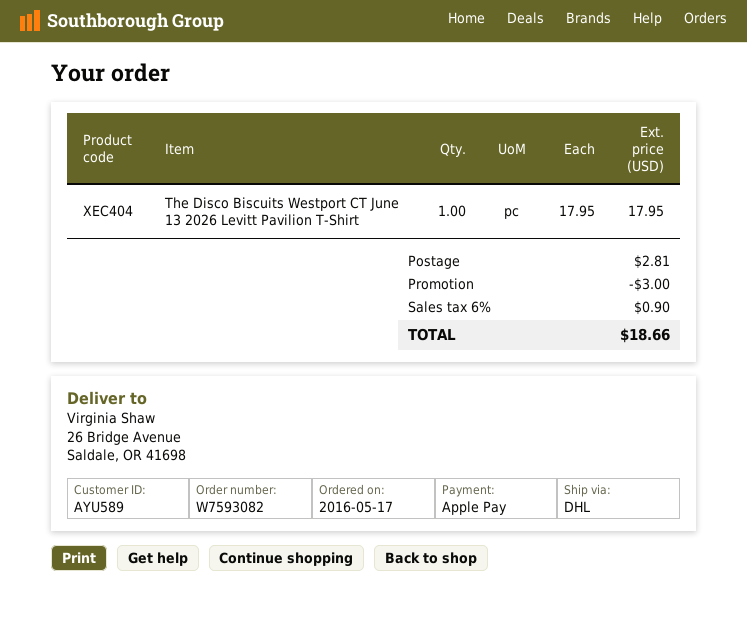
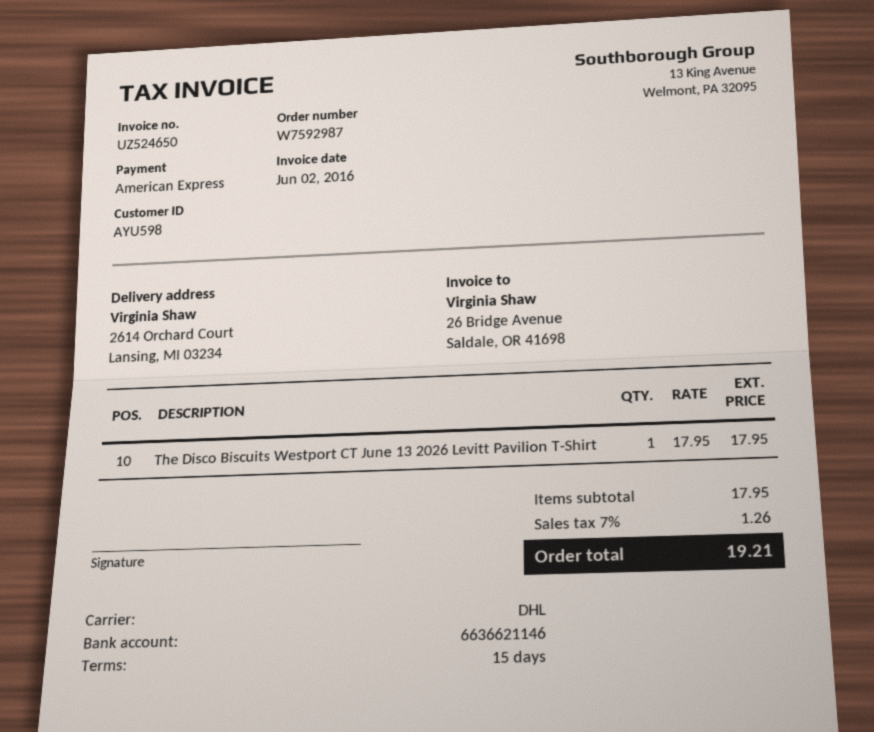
order number: W7593082 -> W7592987
customer number: AYU589 -> AYU598
payment method: Apple Pay -> American Express
ship to: 26 Bridge Avenue, Saldale, OR 41698 -> 2614 Orchard Court, Lansing, MI 03234
discount: 3.00 -> none
shipping: 2.81 -> none
tax: 6% = 0.90 -> 7% = 1.26
total: 18.66 -> 19.21

